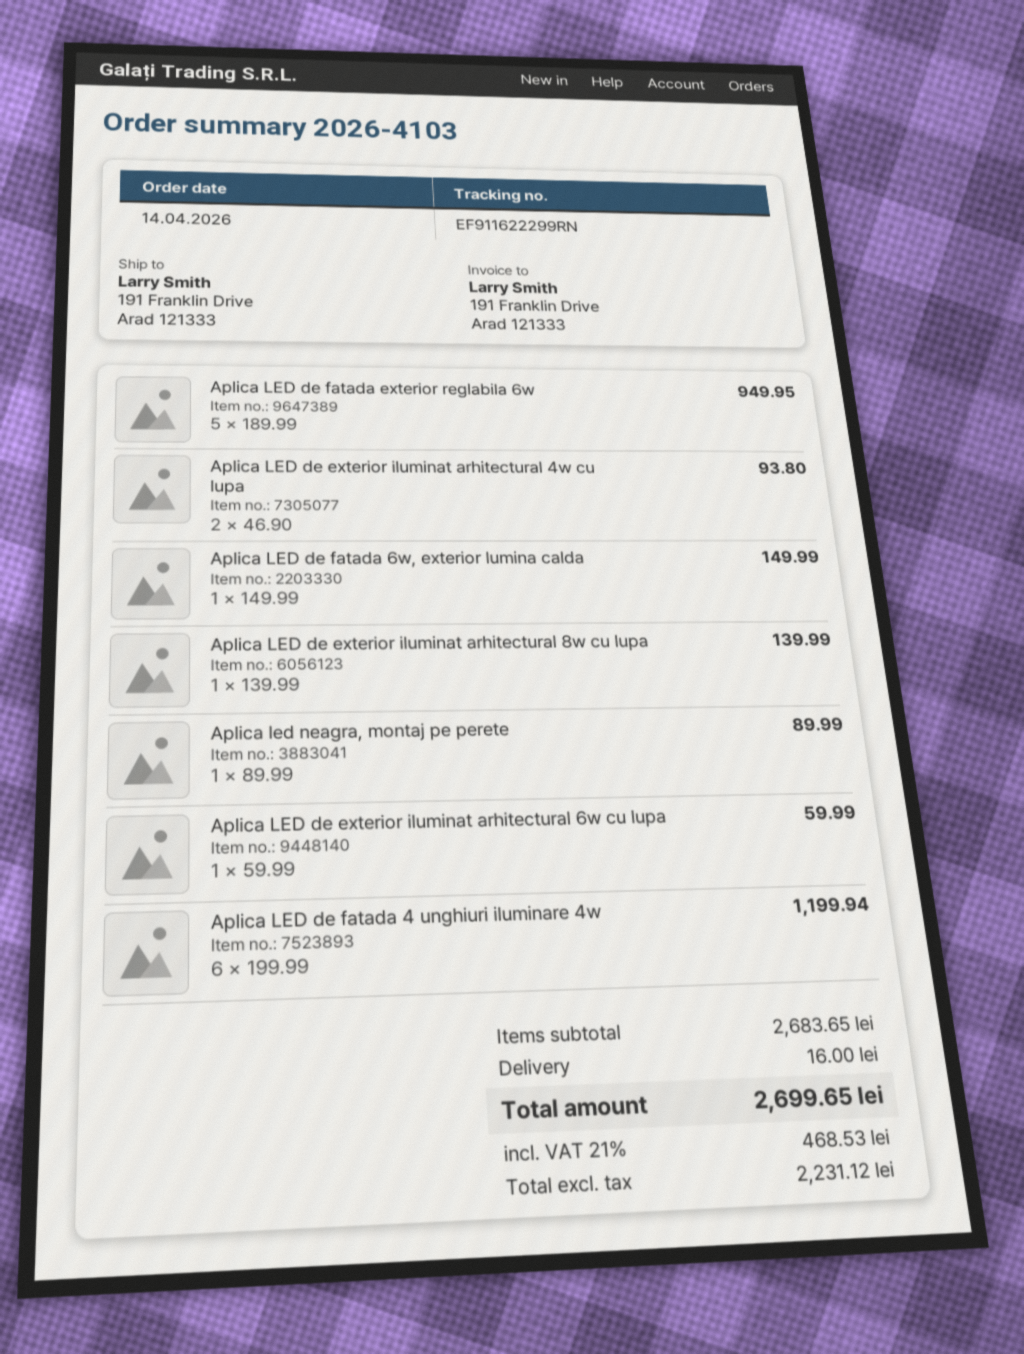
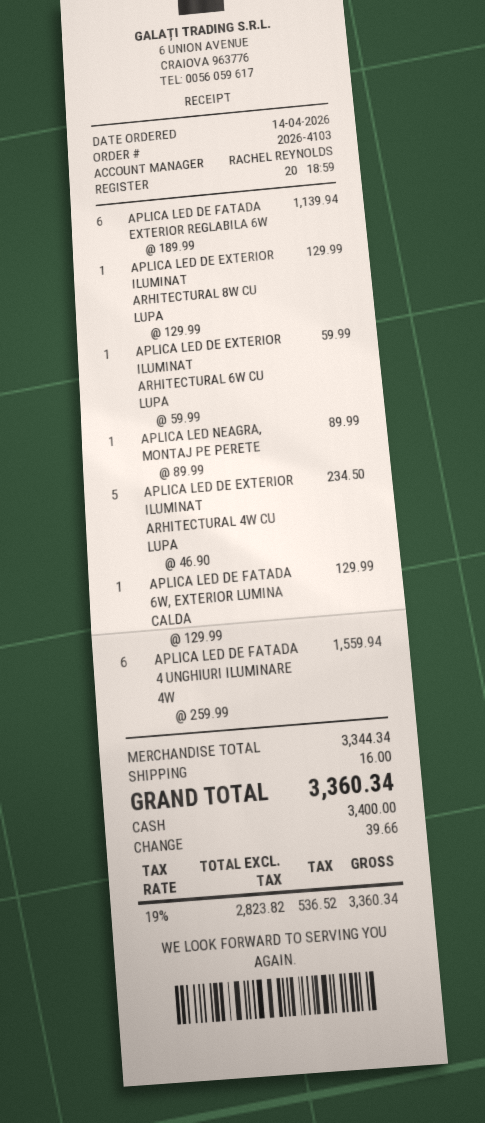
Aplica LED de fatada exterior reglabila 6w: 5 x 189.99 = 949.95 -> 6 x 189.99 = 1139.94
Aplica LED de exterior iluminat arhitectural 4w cu lupa: 2 x 46.90 = 93.80 -> 5 x 46.90 = 234.50
Aplica LED de fatada 6w, exterior lumina calda: 1 x 149.99 = 149.99 -> 1 x 129.99 = 129.99
Aplica LED de exterior iluminat arhitectural 8w cu lupa: 1 x 139.99 = 139.99 -> 1 x 129.99 = 129.99
Aplica LED de fatada 4 unghiuri iluminare 4w: 6 x 199.99 = 1199.94 -> 6 x 259.99 = 1559.94
subtotal: 2683.65 -> 3344.34
net: 2231.12 -> 2823.82
tax: 21% = 468.53 -> 19% = 536.52
total: 2699.65 -> 3360.34

